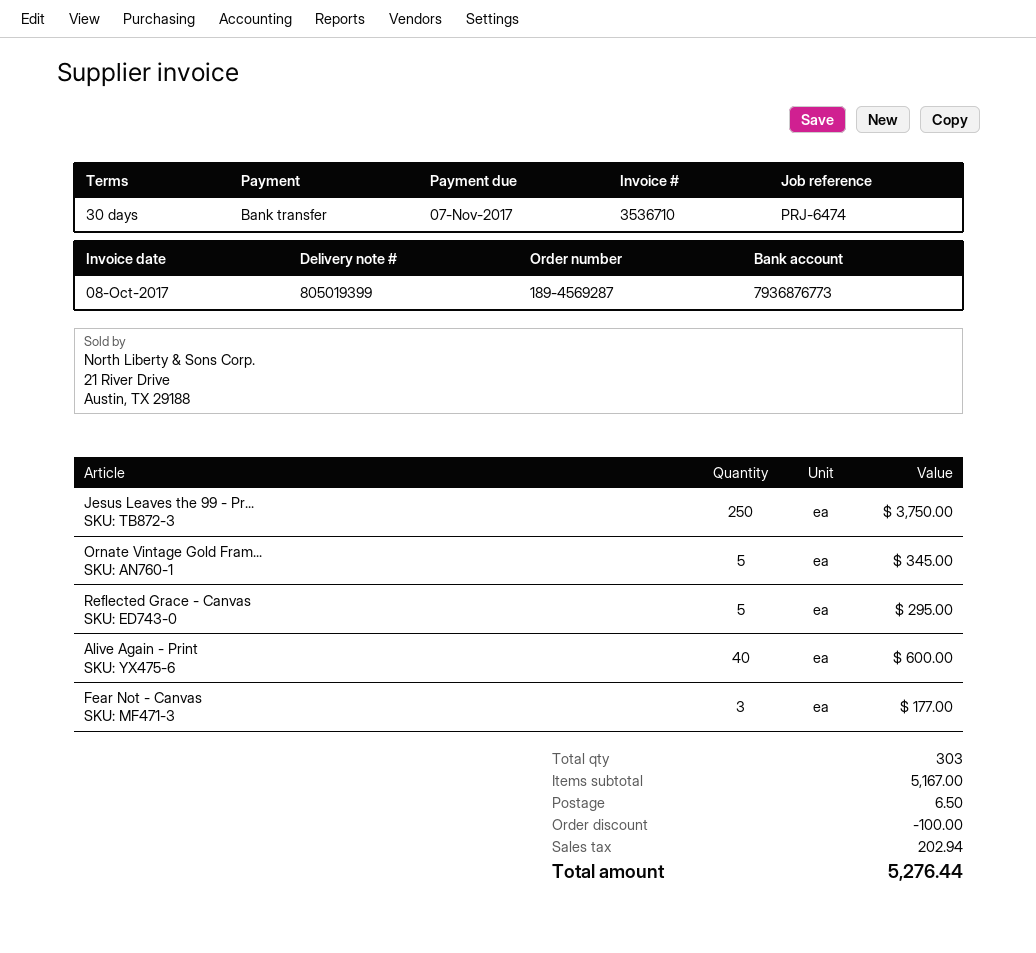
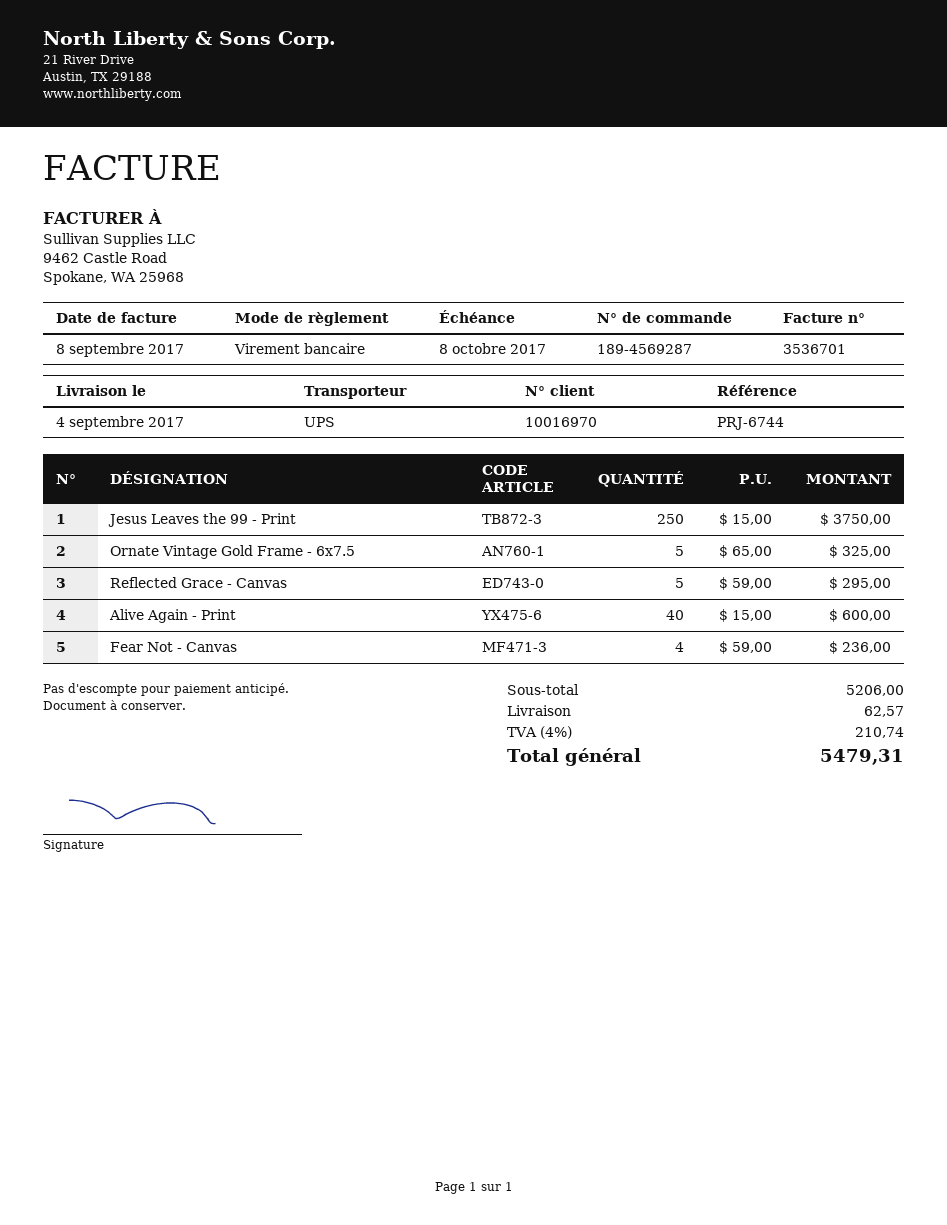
invoice number: 3536710 -> 3536701
invoice date: 2017-10-08 -> 2017-09-08
due date: 2017-11-07 -> 2017-10-08
reference: PRJ-6474 -> PRJ-6744
Ornate Vintage Gold Fram...: 5 for 345.00 -> 5 for 325.00
Fear Not - Canvas: 3 for 177.00 -> 4 for 236.00
subtotal: 5167.00 -> 5206.00
discount: 100.00 -> none
shipping: 6.50 -> 62.57
tax: 202.94 -> 210.74
total: 5276.44 -> 5479.31

